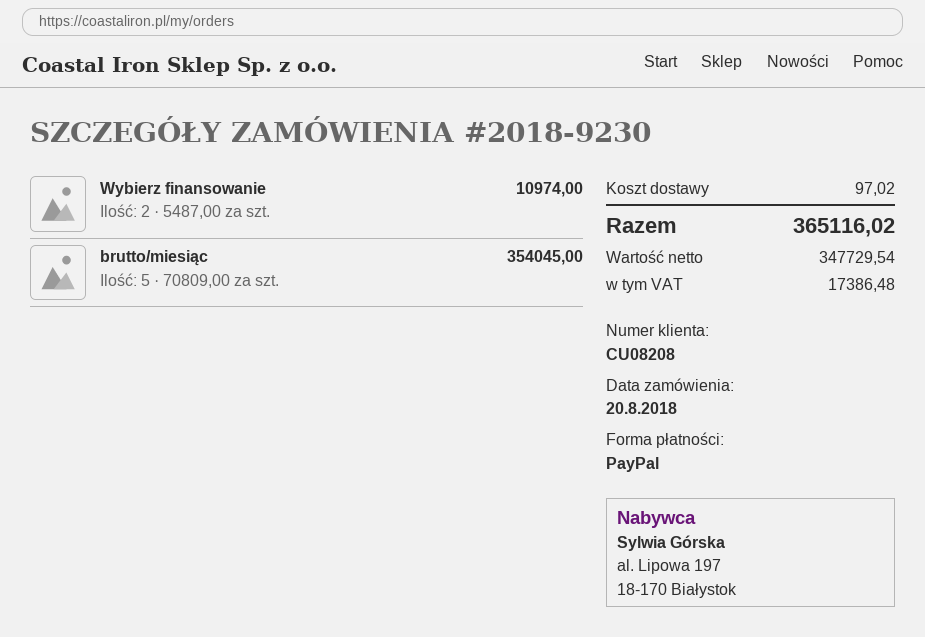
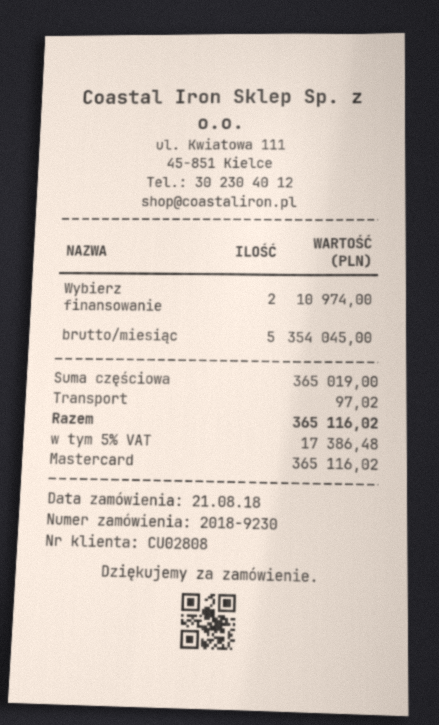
order date: 2018-08-20 -> 2018-08-21
customer number: CU08208 -> CU02808
payment method: PayPal -> Mastercard

